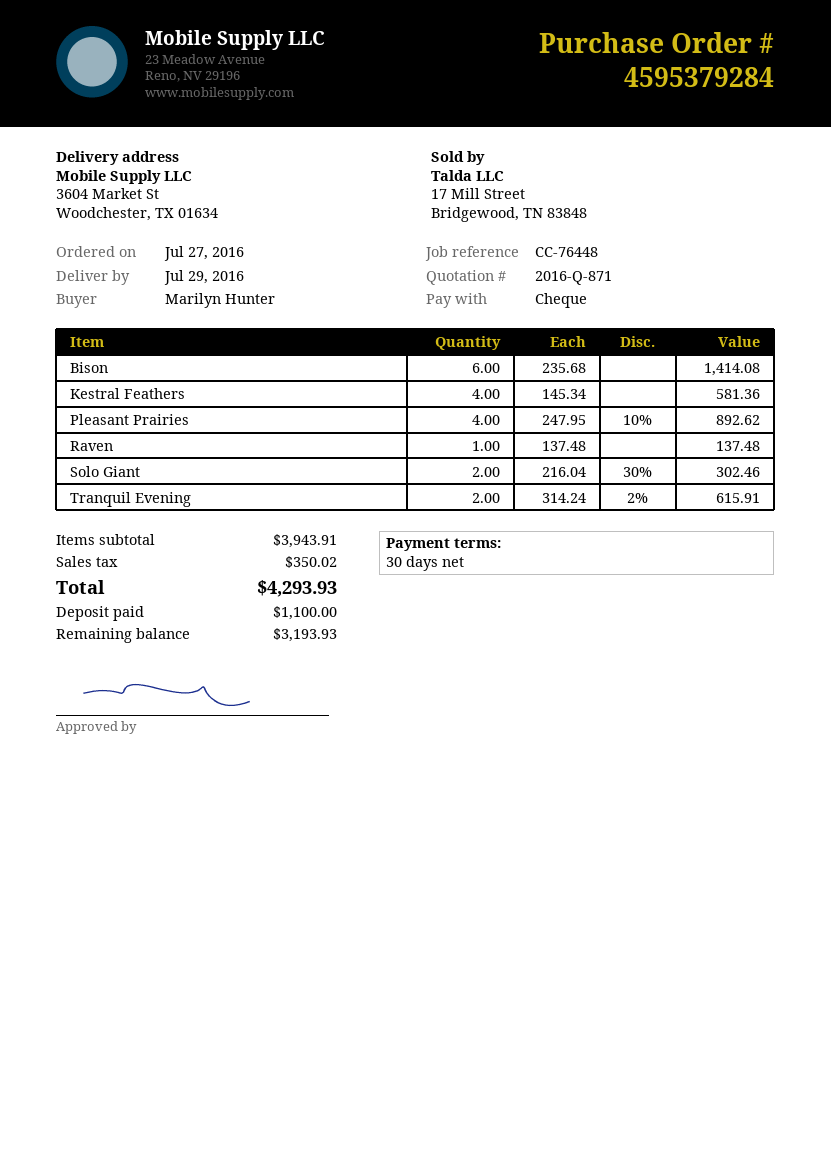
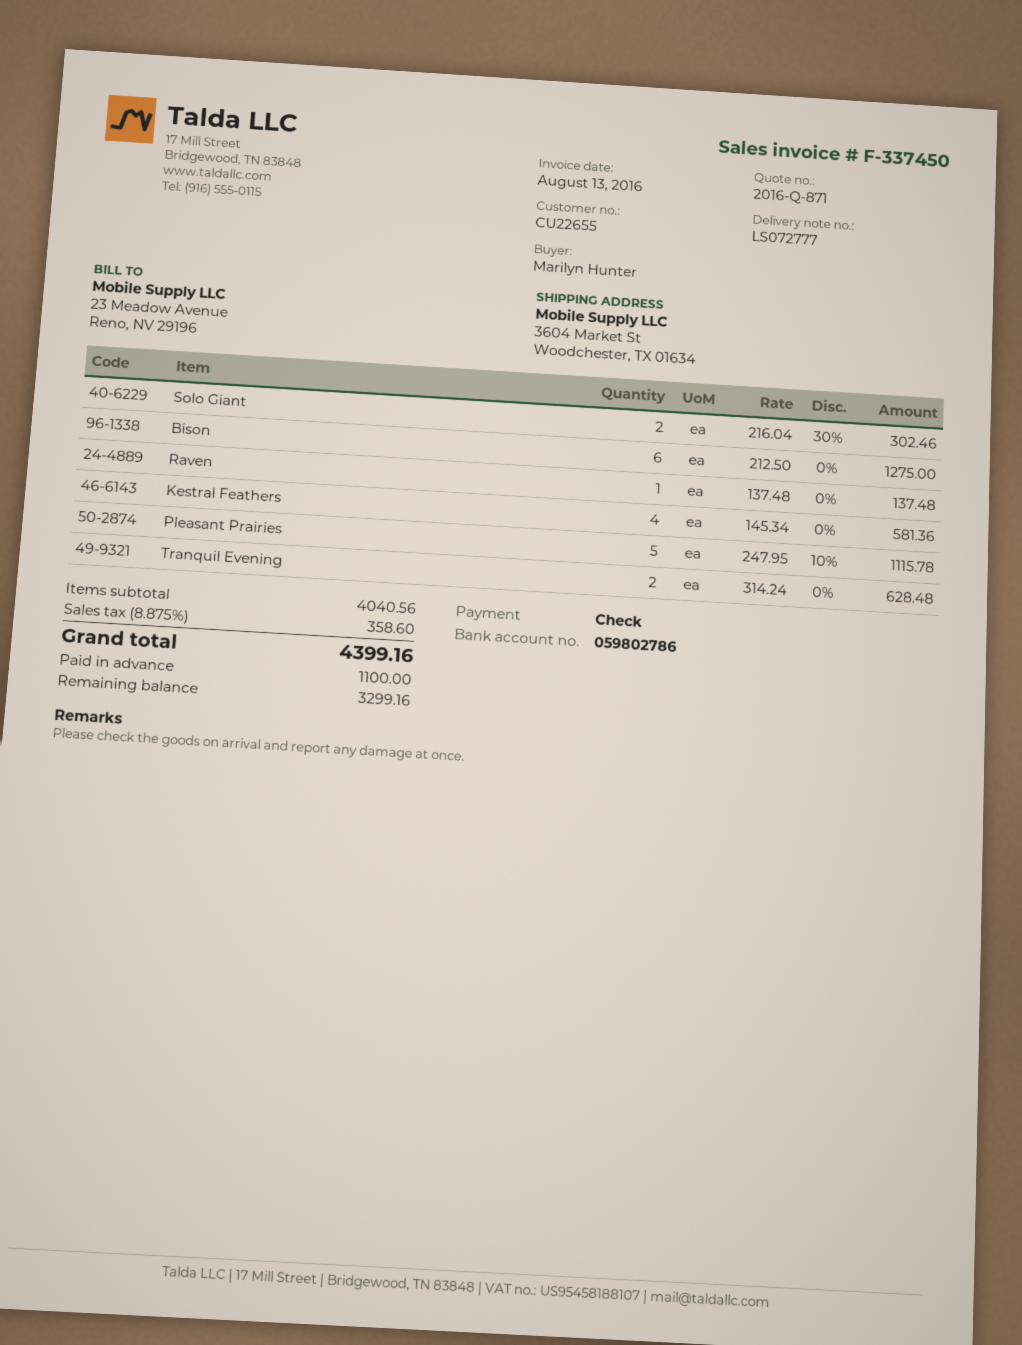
Bison: 6 x 235.68 = 1414.08 -> 6 x 212.50 = 1275.00
Pleasant Prairies: 4 x 247.95 - 10% = 892.62 -> 5 x 247.95 - 10% = 1115.78
Tranquil Evening: 2 x 314.24 - 2% = 615.91 -> 2 x 314.24 = 628.48
subtotal: 3943.91 -> 4040.56
tax: 350.02 -> 358.60
total: 4293.93 -> 4399.16
balance: 3193.93 -> 3299.16

